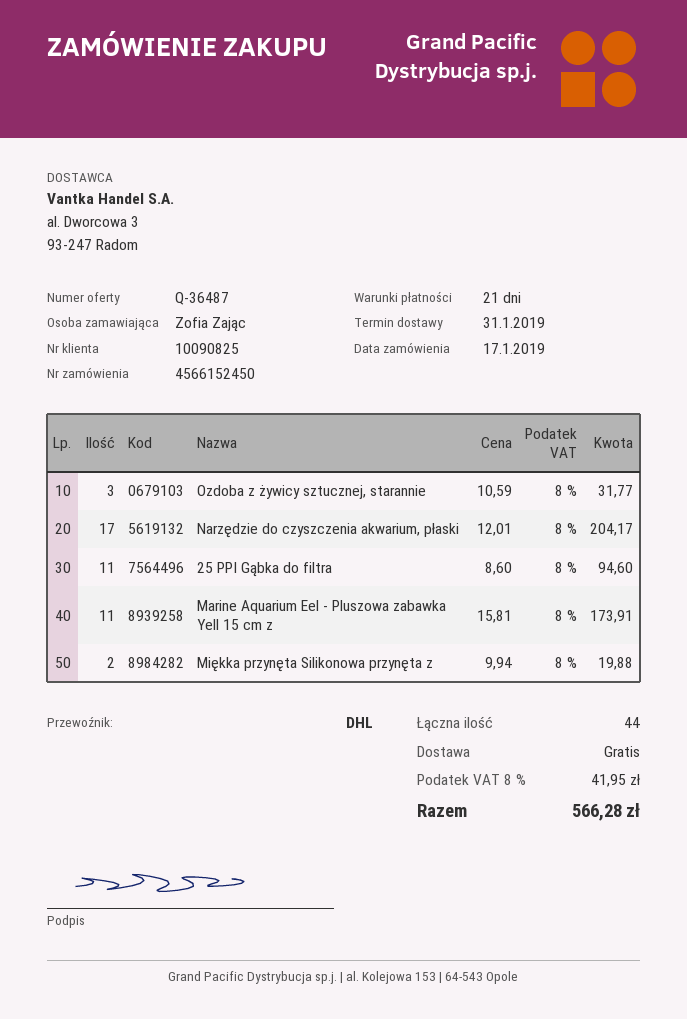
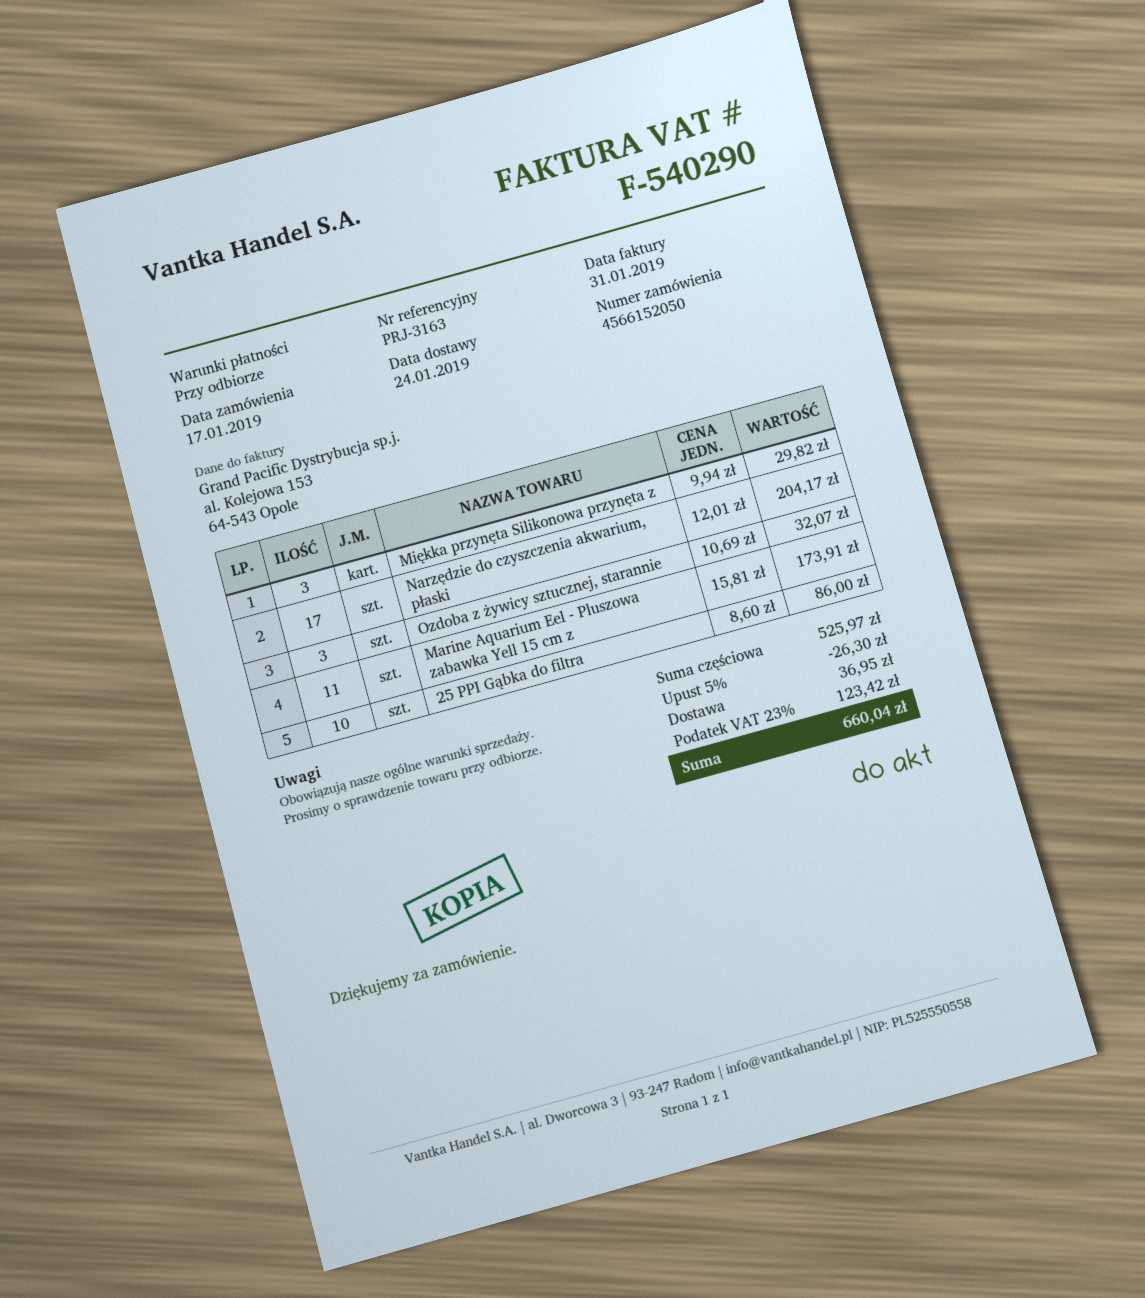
order number: 4566152450 -> 4566152050
delivery date: 2019-01-31 -> 2019-01-24
payment terms: 21 days -> on receipt
Ozdoba z żywicy sztucznej, starannie: 3 x 10.59 = 31.77 -> 3 x 10.69 = 32.07
25 PPI Gąbka do filtra: 11 x 8.60 = 94.60 -> 10 x 8.60 = 86.00
Miękka przynęta Silikonowa przynęta z: 2 x 9.94 = 19.88 -> 3 x 9.94 = 29.82
discount: none -> 5% = 26.30
shipping: 0.00 -> 36.95
tax: 8% = 41.95 -> 23% = 123.42
total: 566.28 -> 660.04

